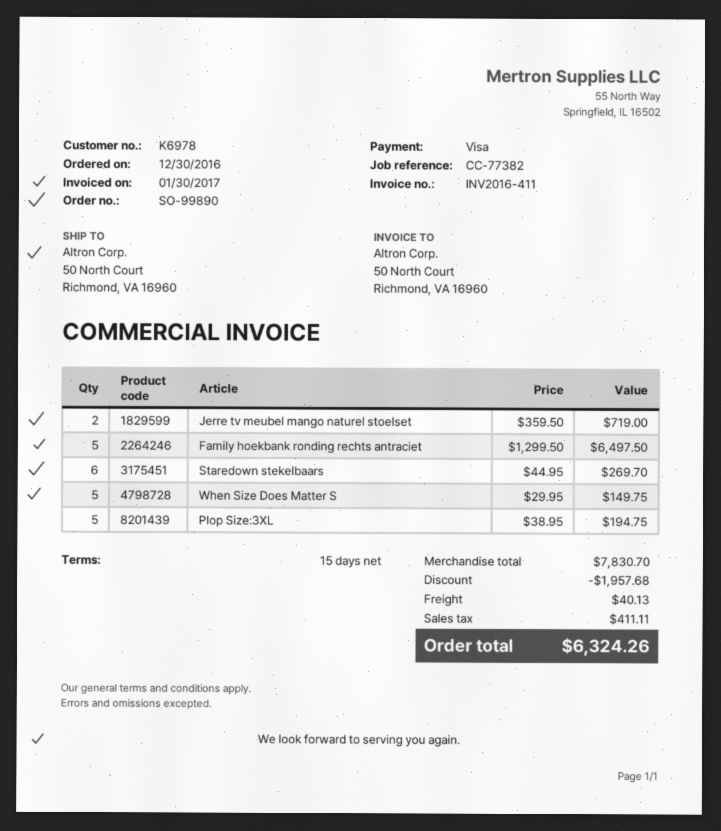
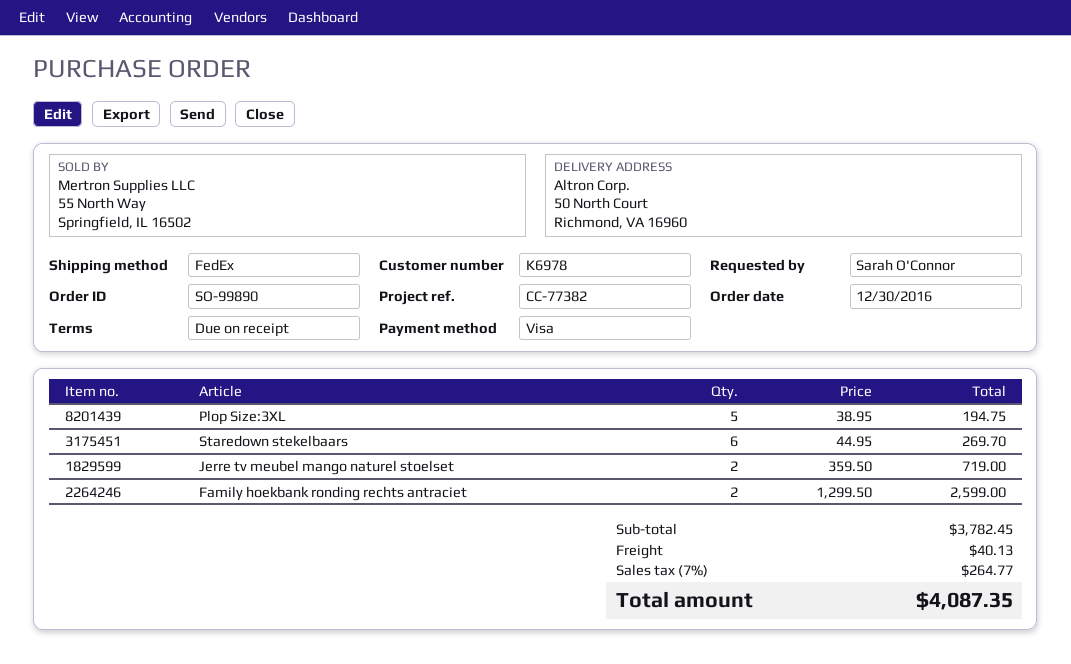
payment terms: 15 days -> on receipt
Family hoekbank ronding rechts antraciet: 5 x 1299.50 = 6497.50 -> 2 x 1299.50 = 2599.00
When Size Does Matter S: 5 x 29.95 = 149.75 -> none
subtotal: 7830.70 -> 3782.45
discount: 1957.68 -> none
tax: 411.11 -> 264.77
total: 6324.26 -> 4087.35

